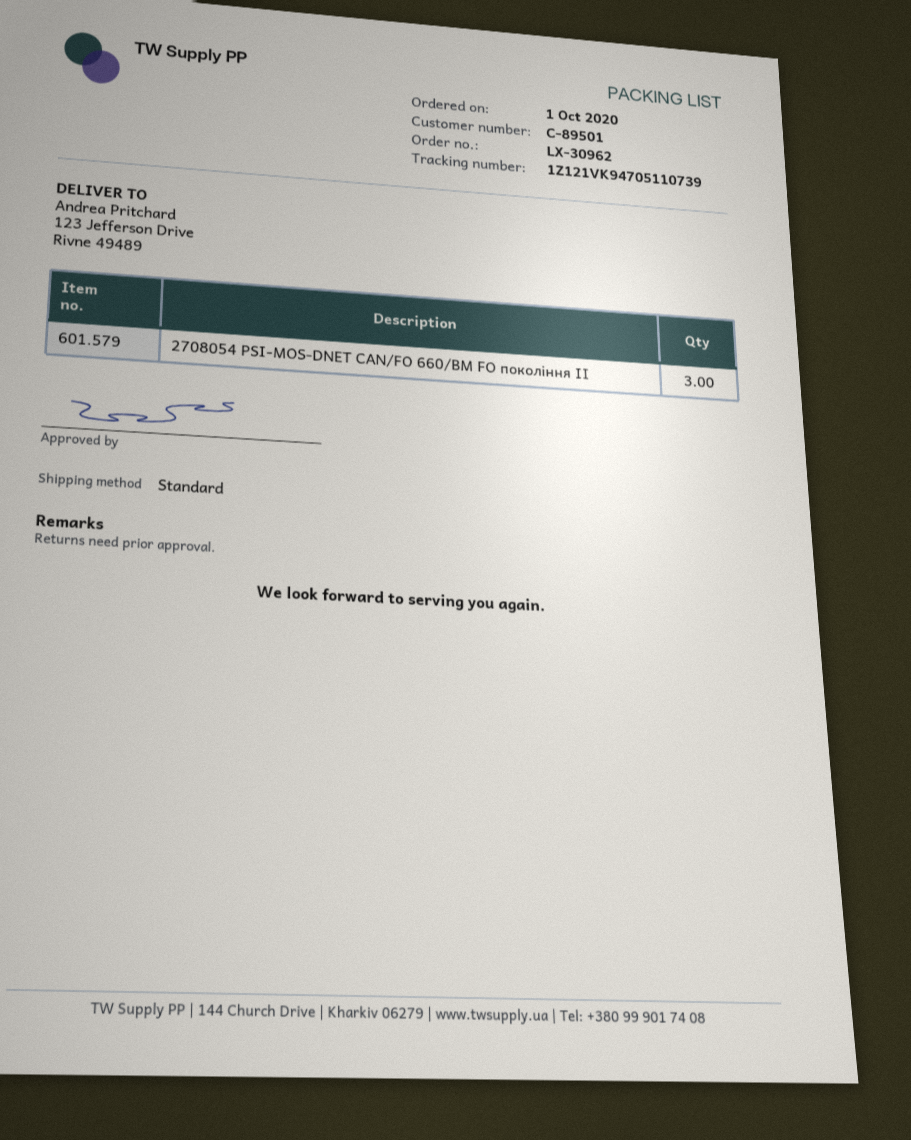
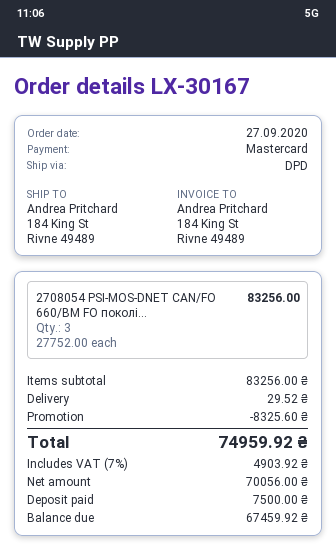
order number: LX-30962 -> LX-30167
order date: 2020-10-01 -> 2020-09-27
shipping method: standard -> DPD
ship to: 123 Jefferson Drive, Rivne 49489 -> 184 King St, Rivne 49489

